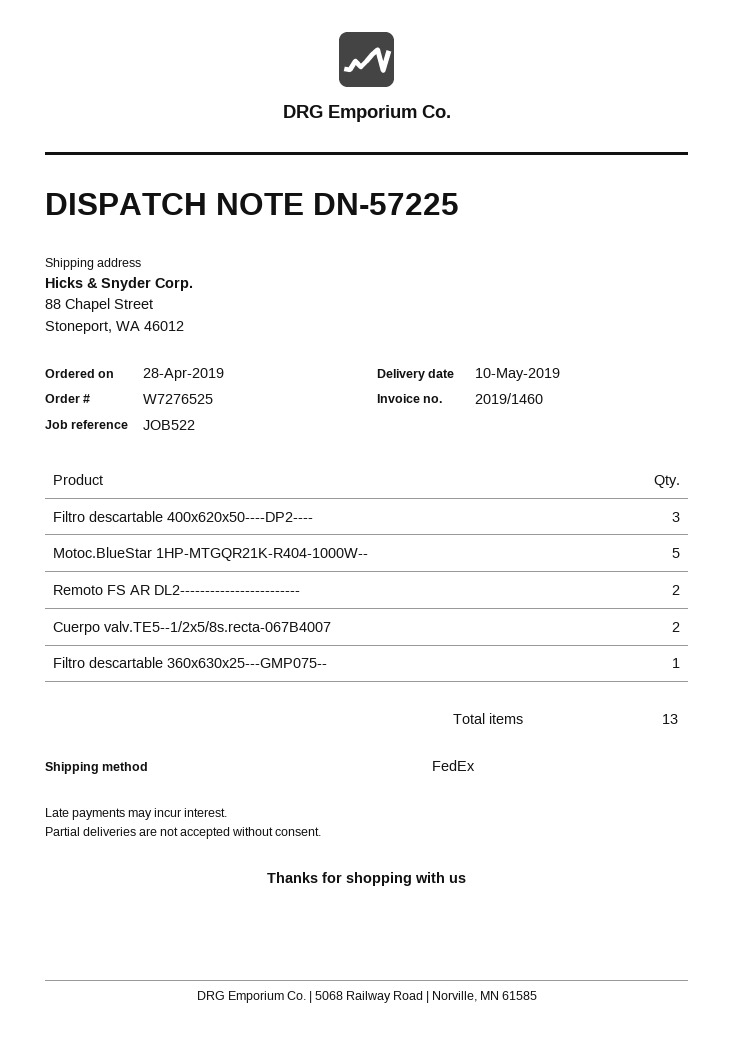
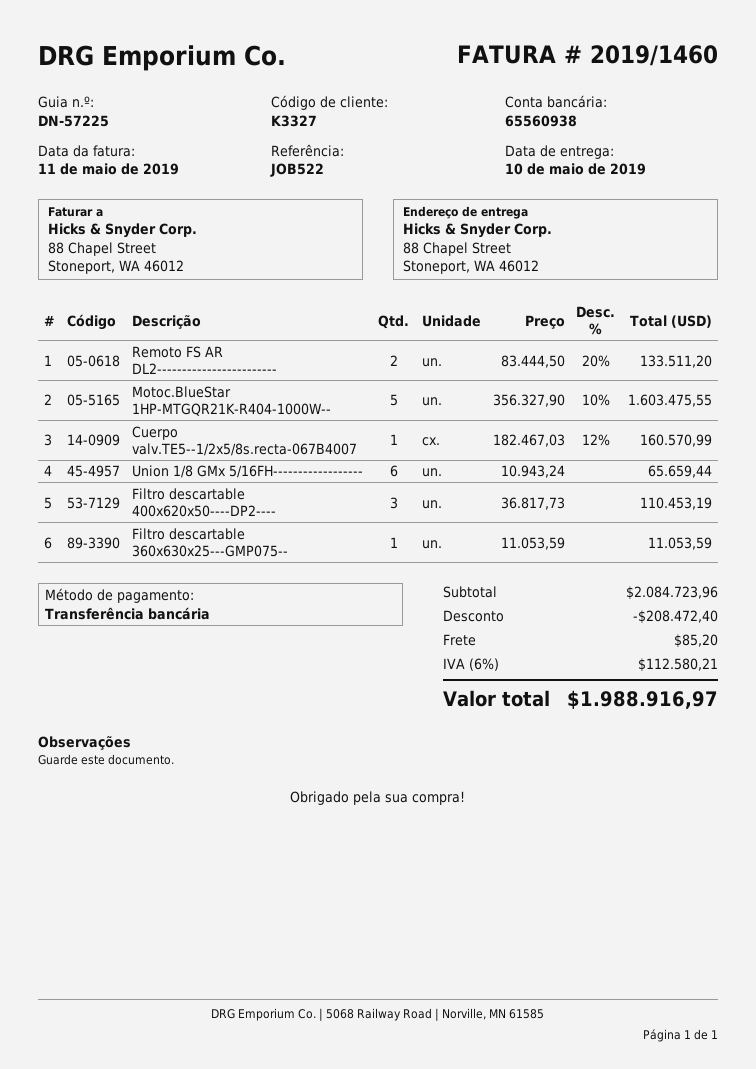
Cuerpo valv.TE5--1/2x5/8s.recta-067B4007: 2 -> 1
Union 1/8 GMx 5/16FH------------------: none -> 6

